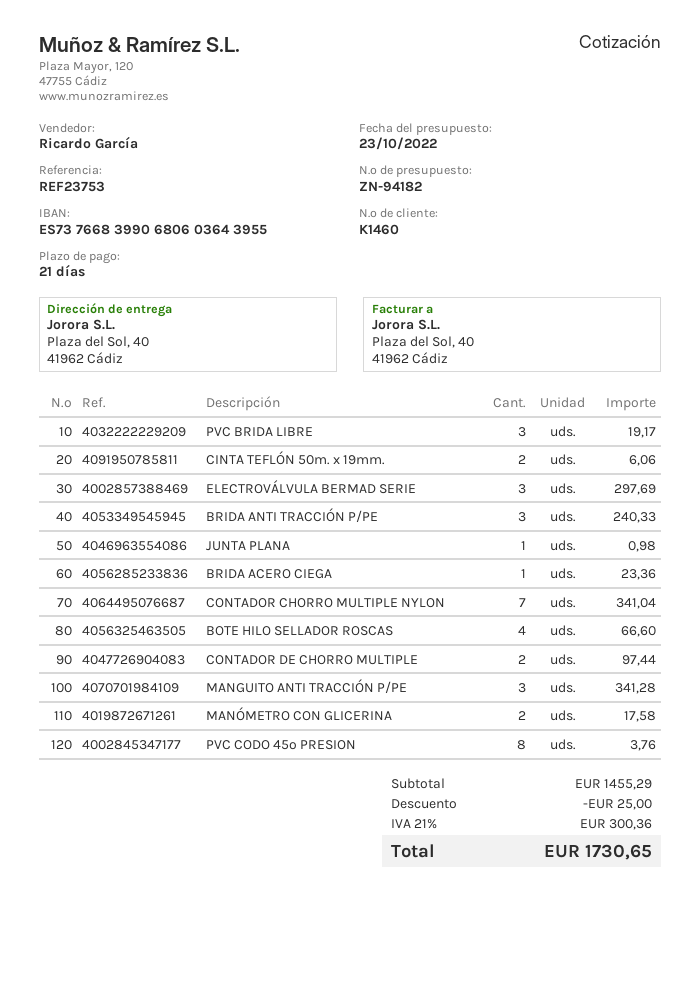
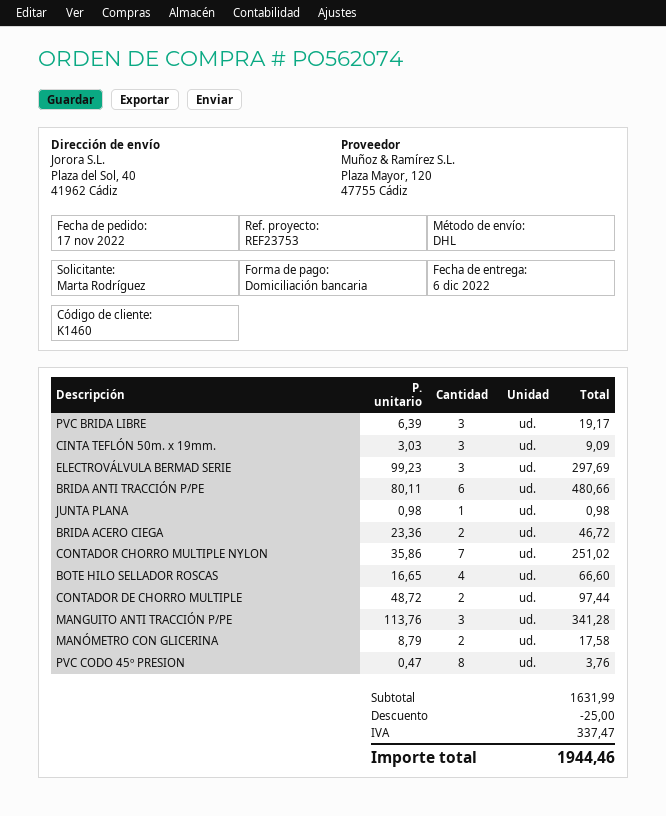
CINTA TEFLÓN 50m. x 19mm.: 2 for 6.06 -> 3 for 9.09
BRIDA ANTI TRACCIÓN P/PE: 3 for 240.33 -> 6 for 480.66
BRIDA ACERO CIEGA: 1 for 23.36 -> 2 for 46.72
CONTADOR CHORRO MULTIPLE NYLON: 7 for 341.04 -> 7 for 251.02
subtotal: 1455.29 -> 1631.99
tax: 300.36 -> 337.47
total: 1730.65 -> 1944.46

